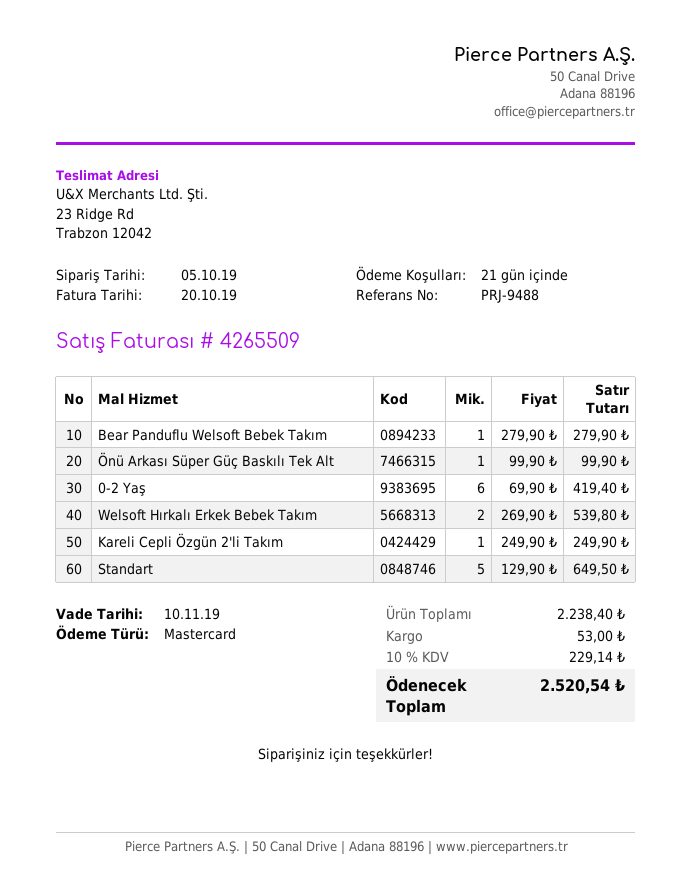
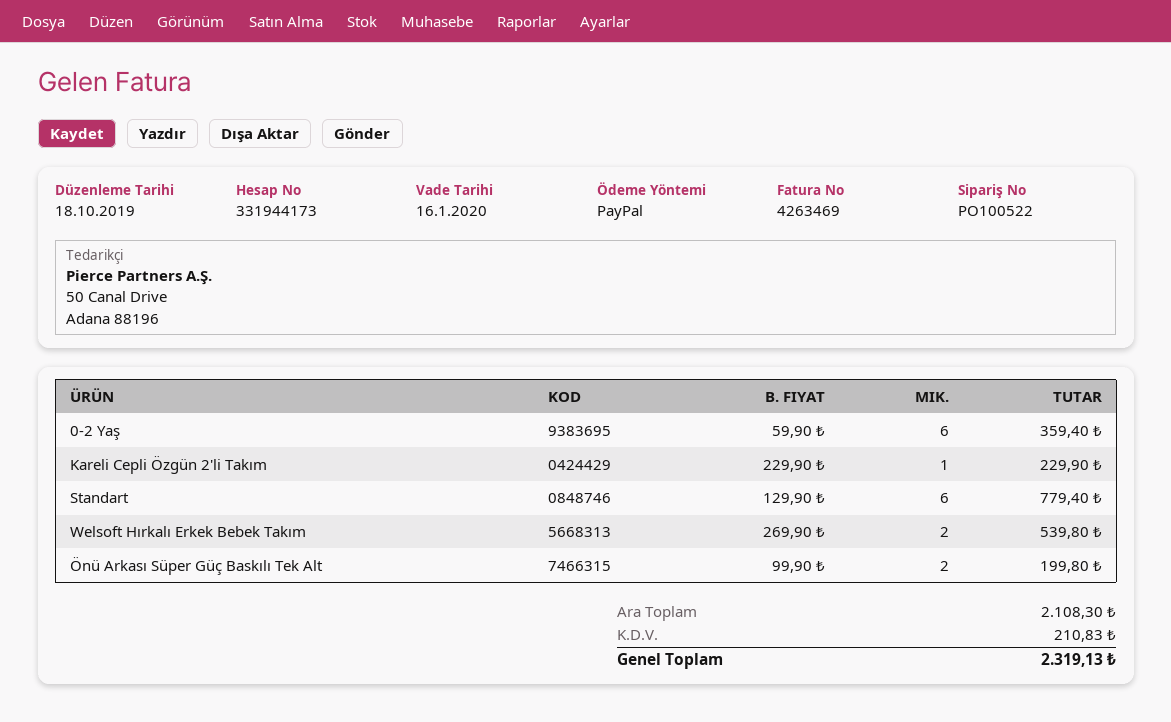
invoice number: 4265509 -> 4263469
invoice date: 2019-10-20 -> 2019-10-18
due date: 2019-11-10 -> 2020-01-16
payment method: Mastercard -> PayPal
Bear Panduflu Welsoft Bebek Takım: 1 x 279.90 = 279.90 -> none
Önü Arkası Süper Güç Baskılı Tek Alt: 1 x 99.90 = 99.90 -> 2 x 99.90 = 199.80
0-2 Yaş: 6 x 69.90 = 419.40 -> 6 x 59.90 = 359.40
Kareli Cepli Özgün 2'li Takım: 1 x 249.90 = 249.90 -> 1 x 229.90 = 229.90
Standart: 5 x 129.90 = 649.50 -> 6 x 129.90 = 779.40
subtotal: 2238.40 -> 2108.30
shipping: 53.00 -> none
tax: 229.14 -> 210.83
total: 2520.54 -> 2319.13

